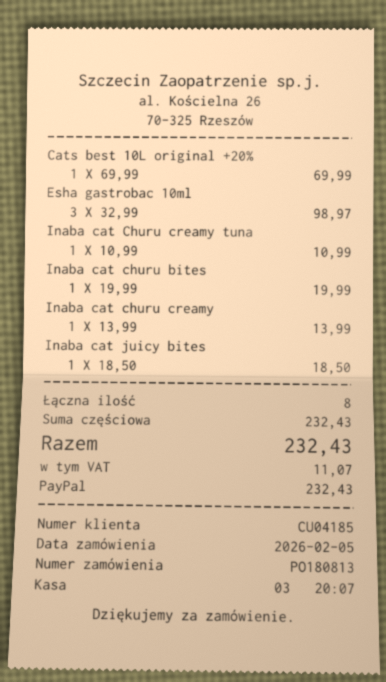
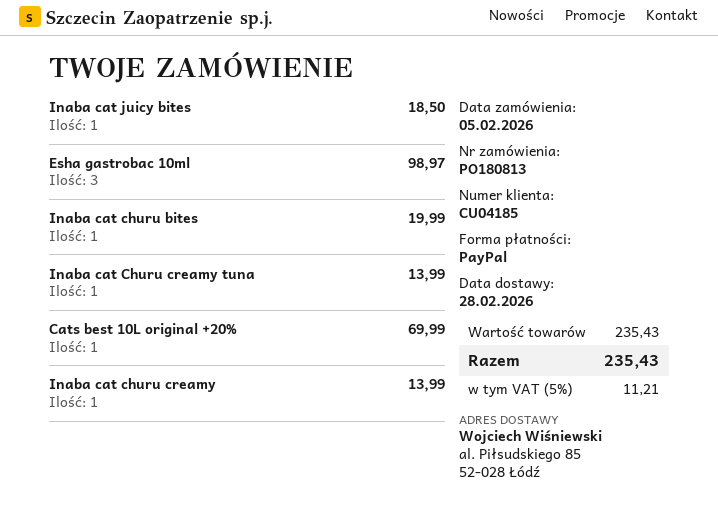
Inaba cat Churu creamy tuna: 1 for 10.99 -> 1 for 13.99
subtotal: 232.43 -> 235.43
tax: 11.07 -> 11.21
total: 232.43 -> 235.43

